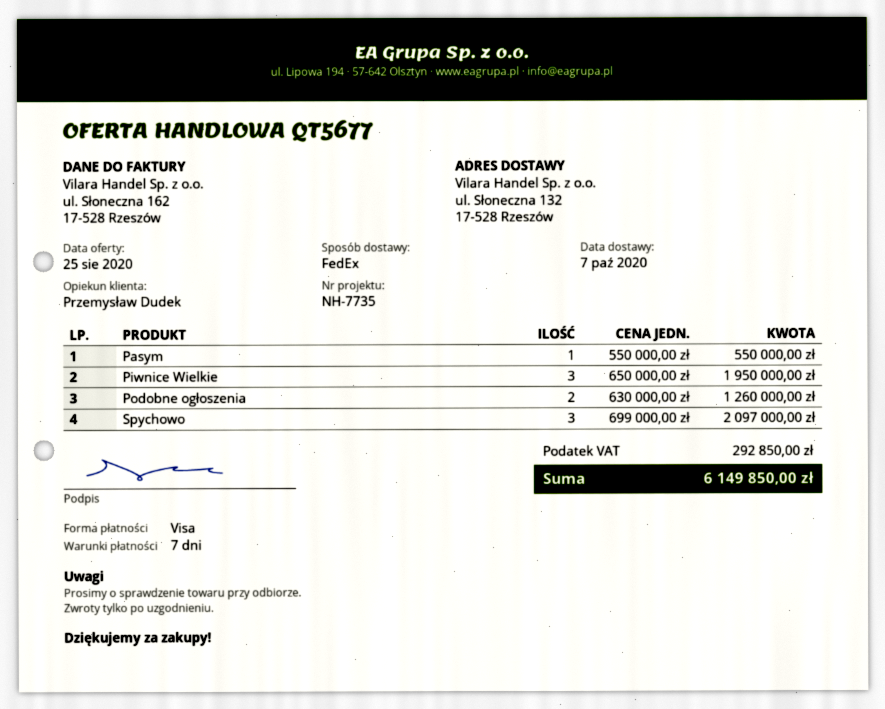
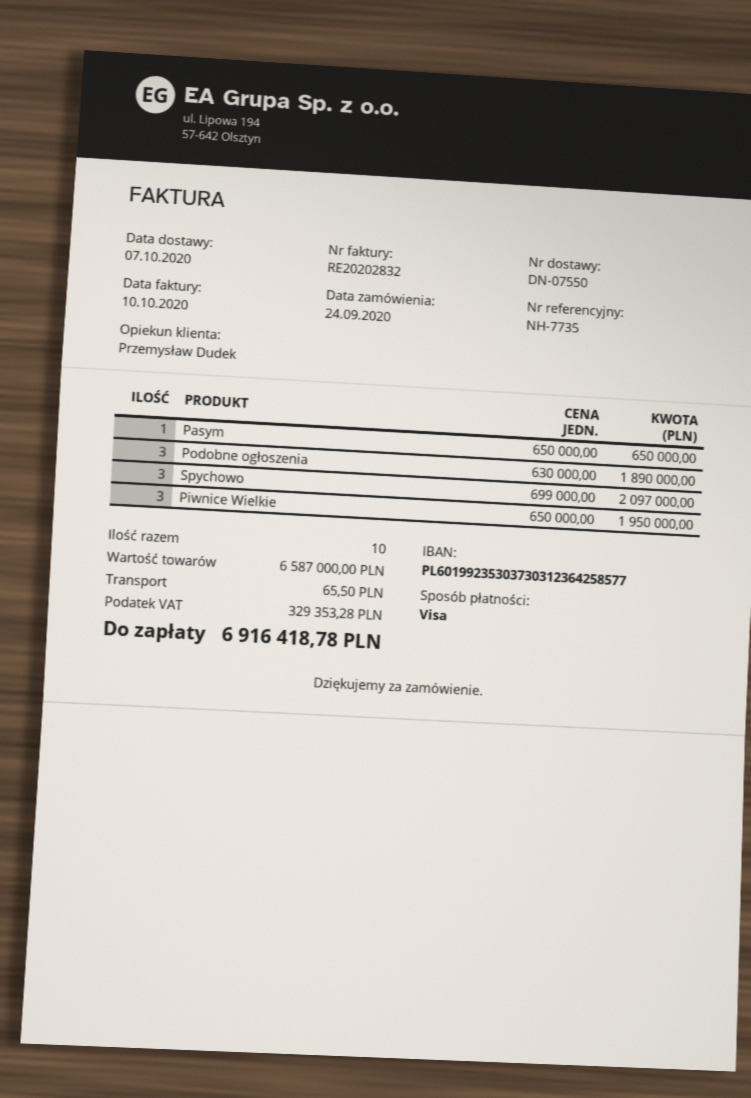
Pasym: 1 x 550000.00 = 550000.00 -> 1 x 650000.00 = 650000.00
Podobne ogłoszenia: 2 x 630000.00 = 1260000.00 -> 3 x 630000.00 = 1890000.00
shipping: none -> 65.50
tax: 292850.00 -> 329353.28
total: 6149850.00 -> 6916418.78

